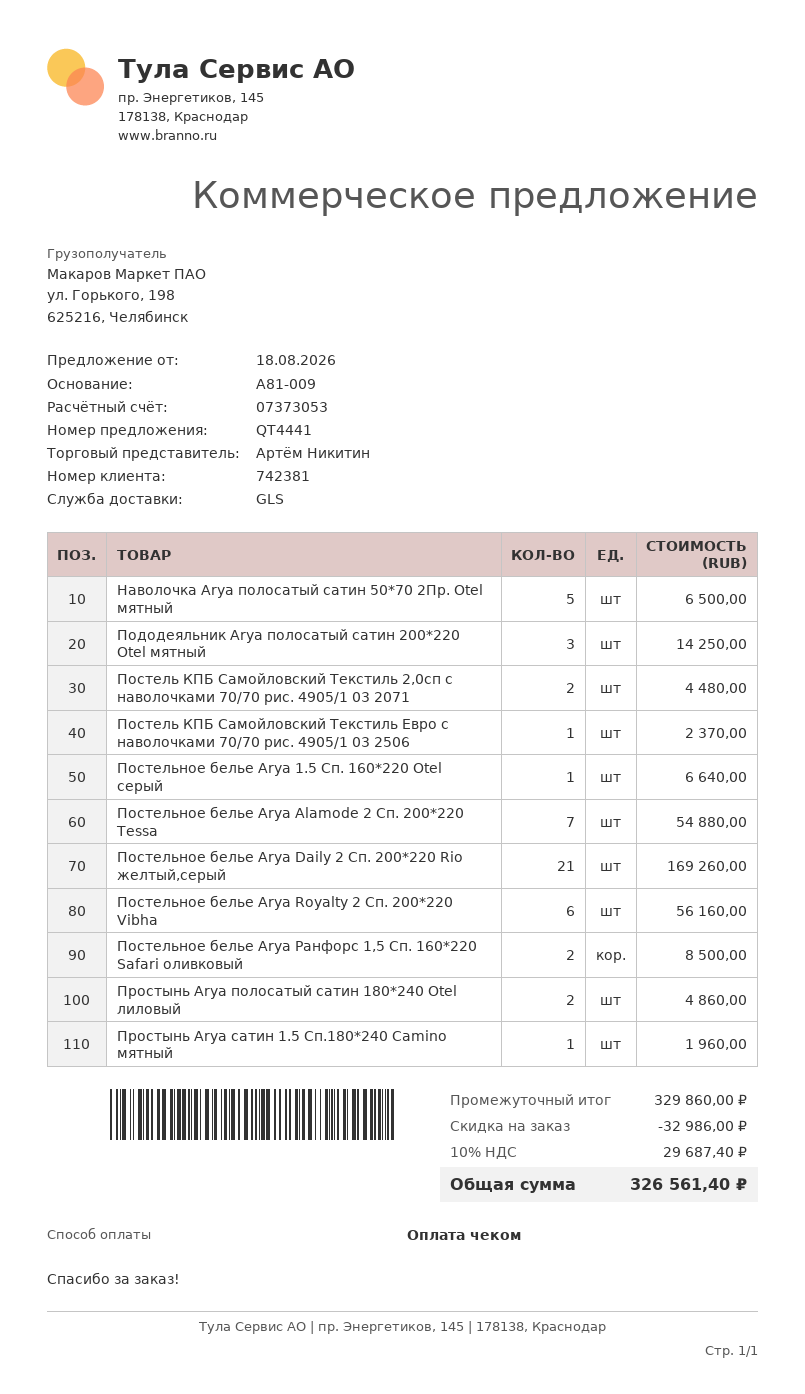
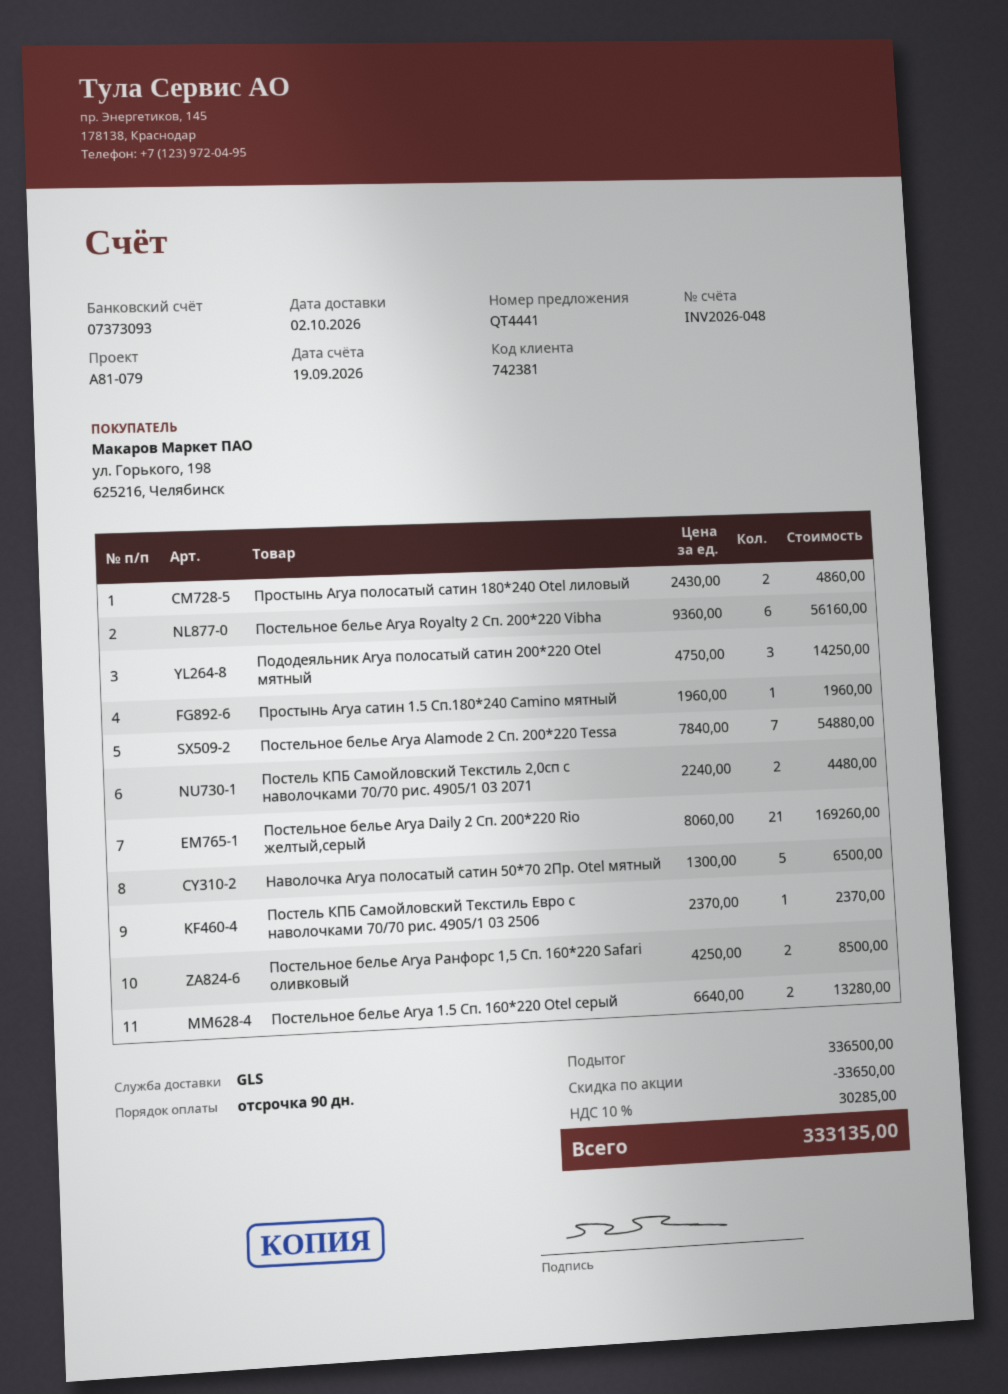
reference: A81-009 -> A81-079
bank account: 07373053 -> 07373093
Постельное белье Arya 1.5 Сп. 160*220 Otel серый: 1 for 6640.00 -> 2 for 13280.00
subtotal: 329860.00 -> 336500.00
discount: 32986.00 -> 33650.00
tax: 10% = 29687.40 -> 10% = 30285.00
total: 326561.40 -> 333135.00

